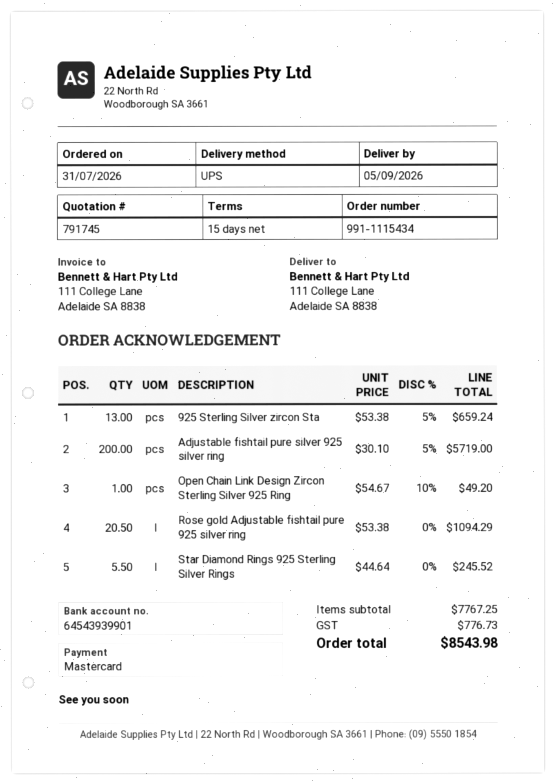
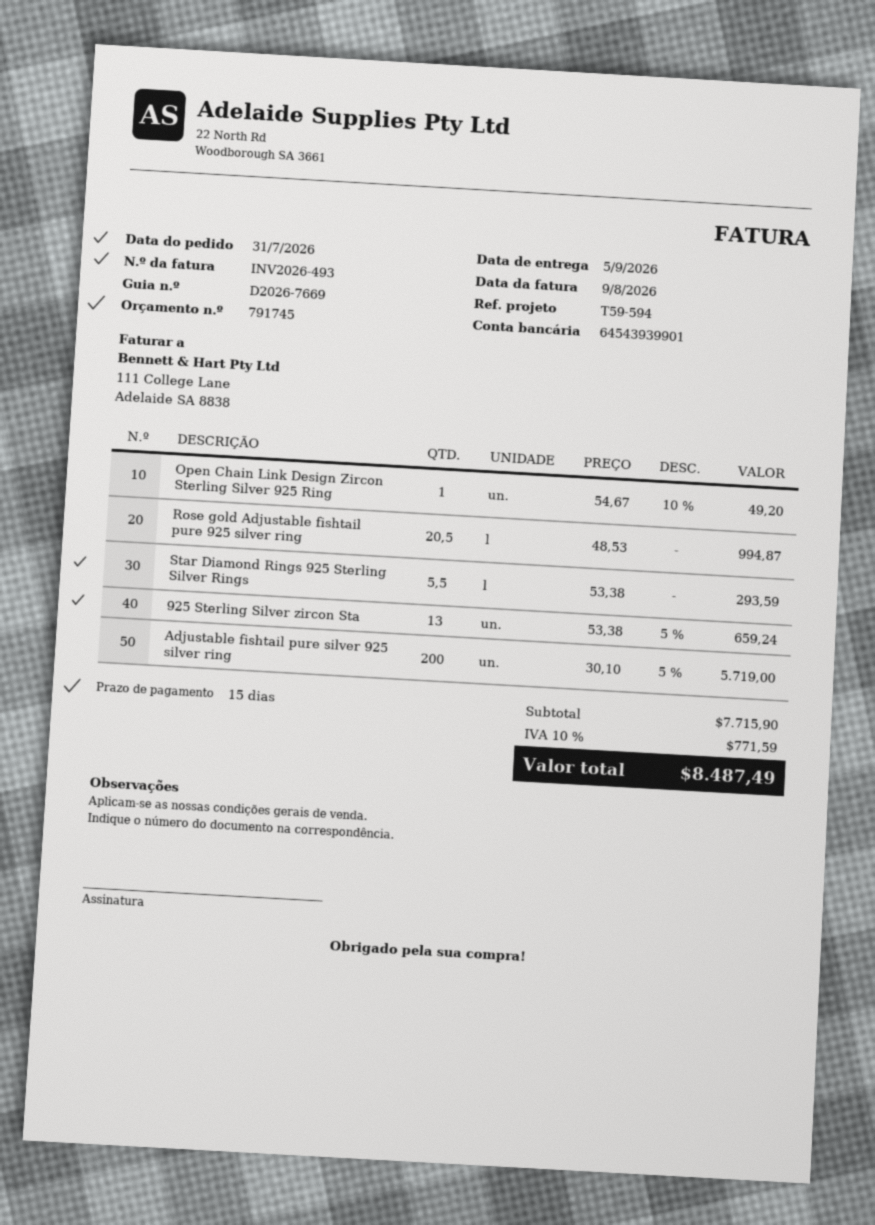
Rose gold Adjustable fishtail pure 925 silver ring: 20.5 x 53.38 = 1094.29 -> 20.5 x 48.53 = 994.87
Star Diamond Rings 925 Sterling Silver Rings: 5.5 x 44.64 = 245.52 -> 5.5 x 53.38 = 293.59
subtotal: 7767.25 -> 7715.90
tax: 776.73 -> 771.59
total: 8543.98 -> 8487.49

